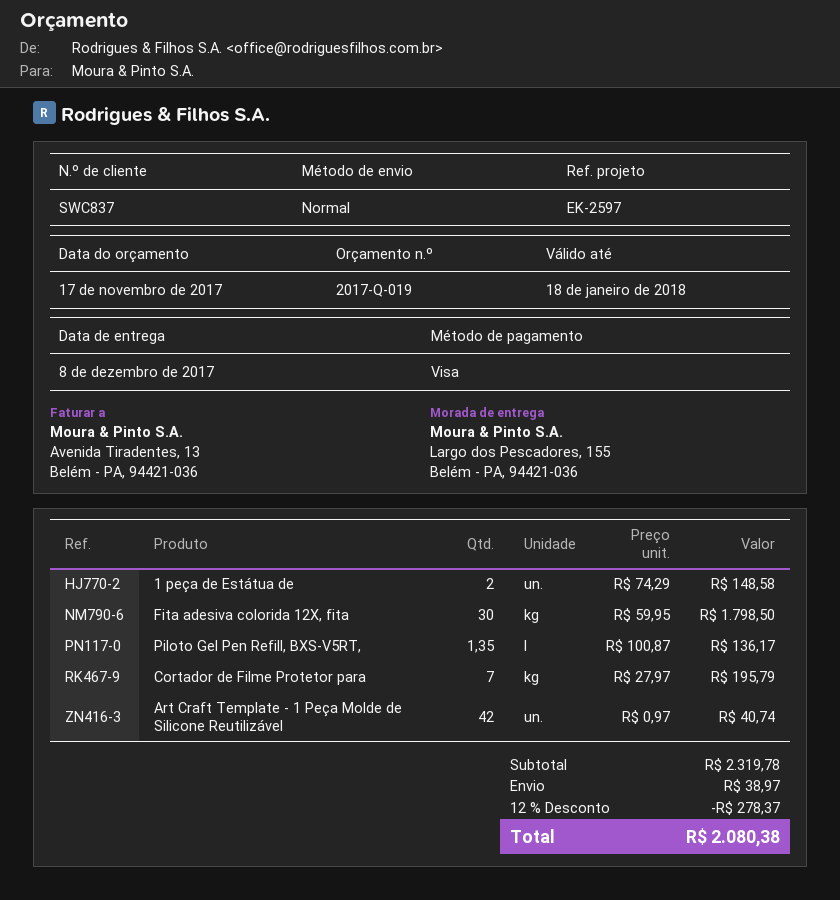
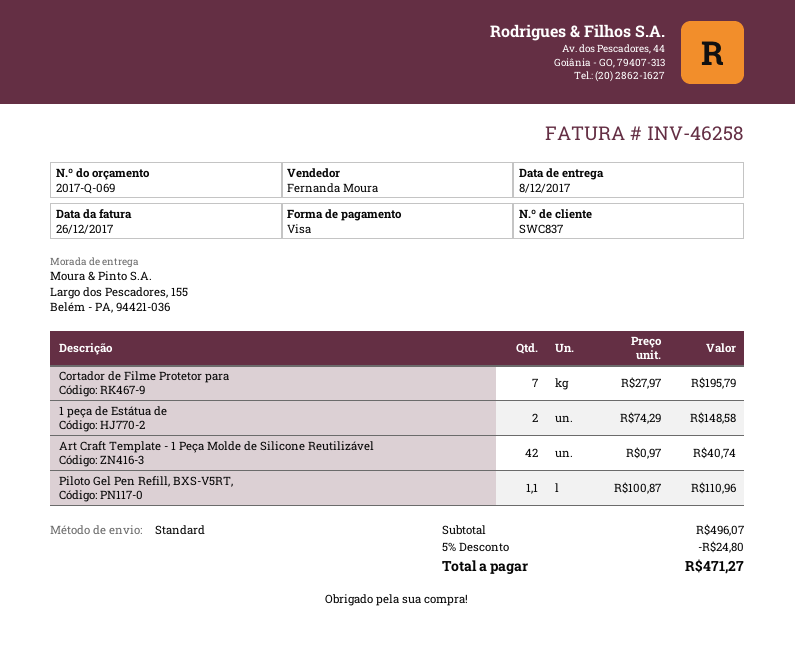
quote number: 2017-Q-019 -> 2017-Q-069
Fita adesiva colorida 12X, fita: 30 x 59.95 = 1798.50 -> none
Piloto Gel Pen Refill, BXS-V5RT,: 1.35 x 100.87 = 136.17 -> 1.1 x 100.87 = 110.96
subtotal: 2319.78 -> 496.07
discount: 12% = 278.37 -> 5% = 24.80
shipping: 38.97 -> none
total: 2080.38 -> 471.27

